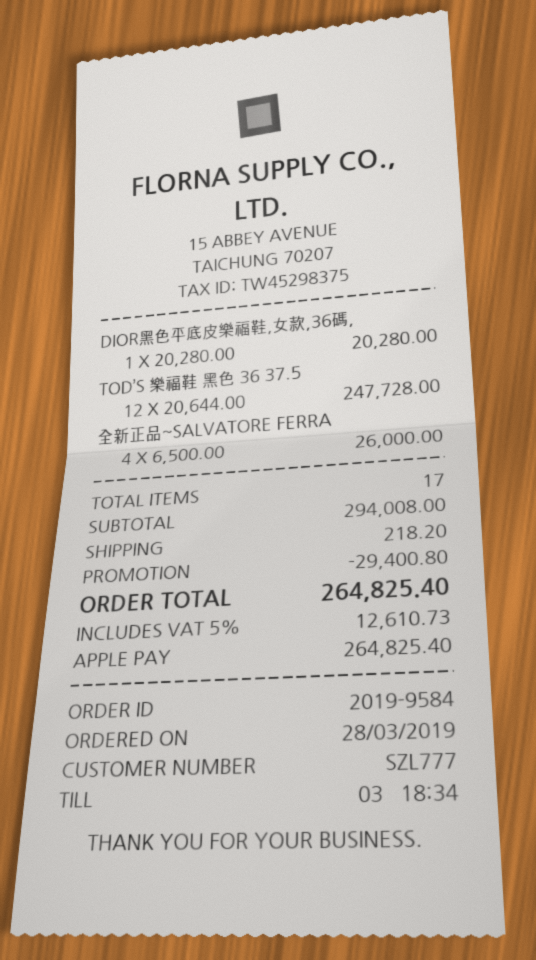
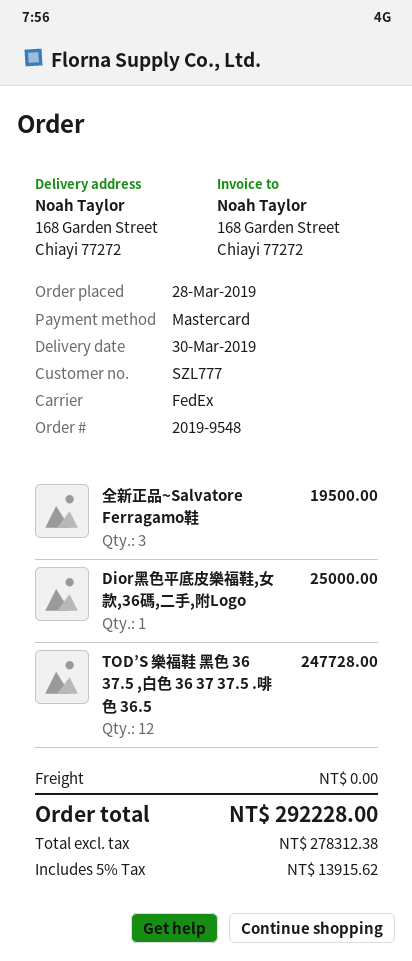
order number: 2019-9584 -> 2019-9548
payment method: Apple Pay -> Mastercard
DIOR黑色平底皮樂福鞋,女款,36碼,: 1 for 20280.00 -> 1 for 25000.00
全新正品~SALVATORE FERRA: 4 for 26000.00 -> 3 for 19500.00
discount: 29400.80 -> none
shipping: 218.20 -> 0.00
tax: 5% = 12610.73 -> 5% = 13915.62
total: 264825.40 -> 292228.00

